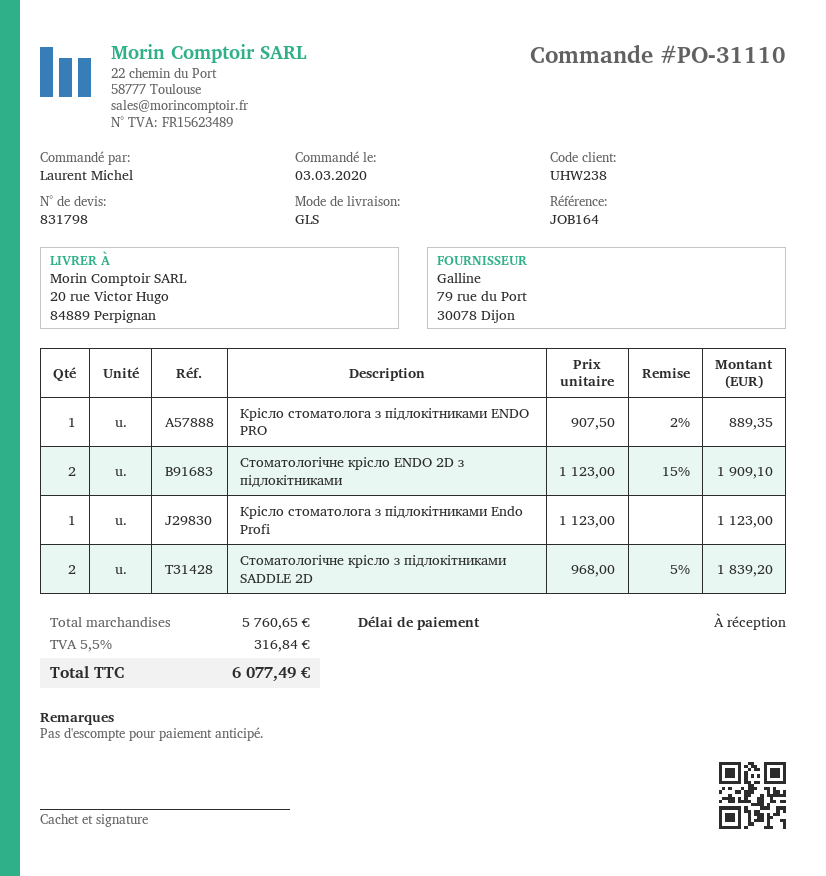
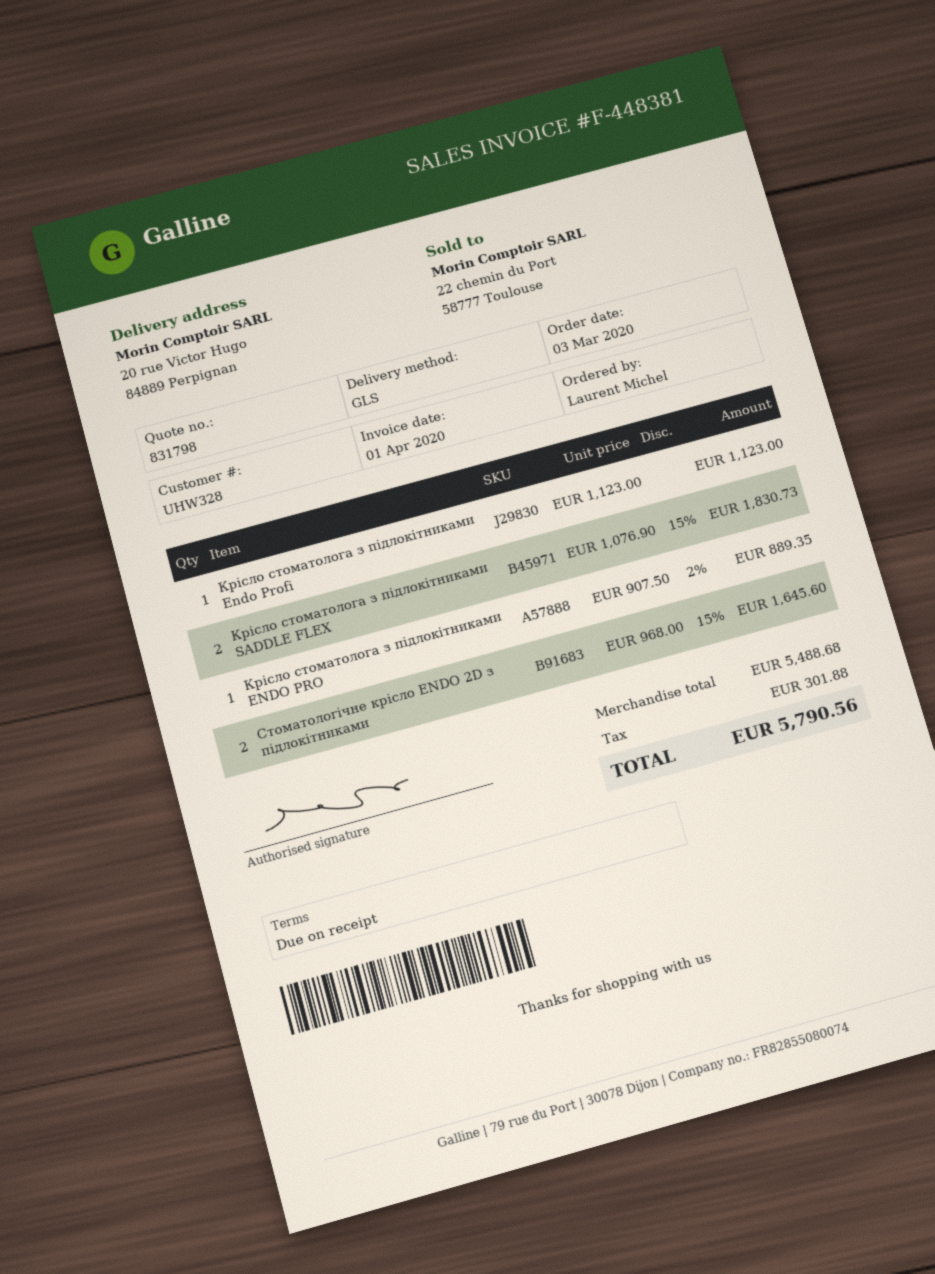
customer number: UHW238 -> UHW328
Стоматологічне крісло ENDO 2D з підлокітниками: 2 x 1123.00 - 15% = 1909.10 -> 2 x 968.00 - 15% = 1645.60
Стоматологічне крісло з підлокітниками SADDLE 2D: 2 x 968.00 - 5% = 1839.20 -> none
Крісло стоматолога з підлокітниками SADDLE FLEX: none -> 2 x 1076.90 - 15% = 1830.73
subtotal: 5760.65 -> 5488.68
tax: 316.84 -> 301.88
total: 6077.49 -> 5790.56

